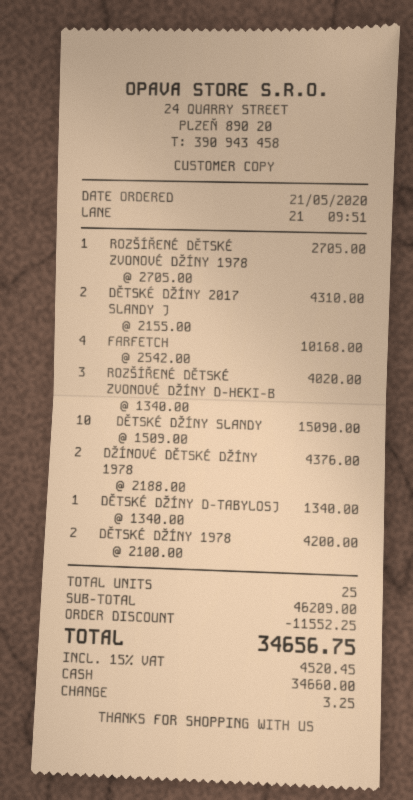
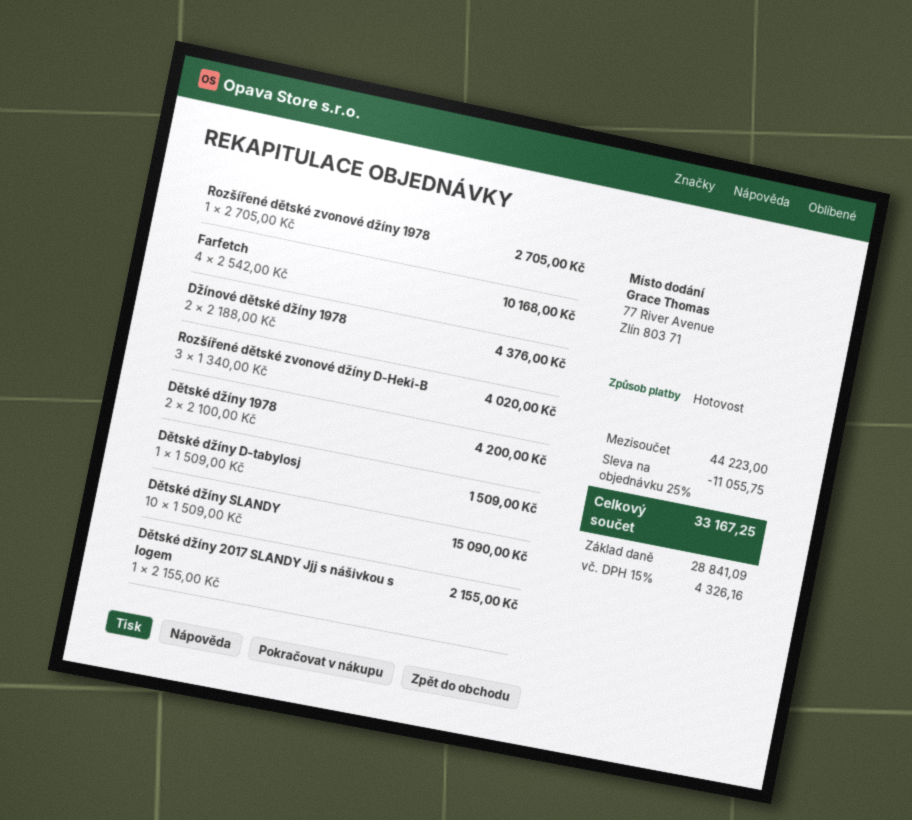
DĚTSKÉ DŽÍNY 2017 SLANDY J: 2 x 2155.00 = 4310.00 -> 1 x 2155.00 = 2155.00
DĚTSKÉ DŽÍNY D-TABYLOSJ: 1 x 1340.00 = 1340.00 -> 1 x 1509.00 = 1509.00
subtotal: 46209.00 -> 44223.00
discount: 11552.25 -> 11055.75
tax: 15% = 4520.45 -> 15% = 4326.16
total: 34656.75 -> 33167.25

